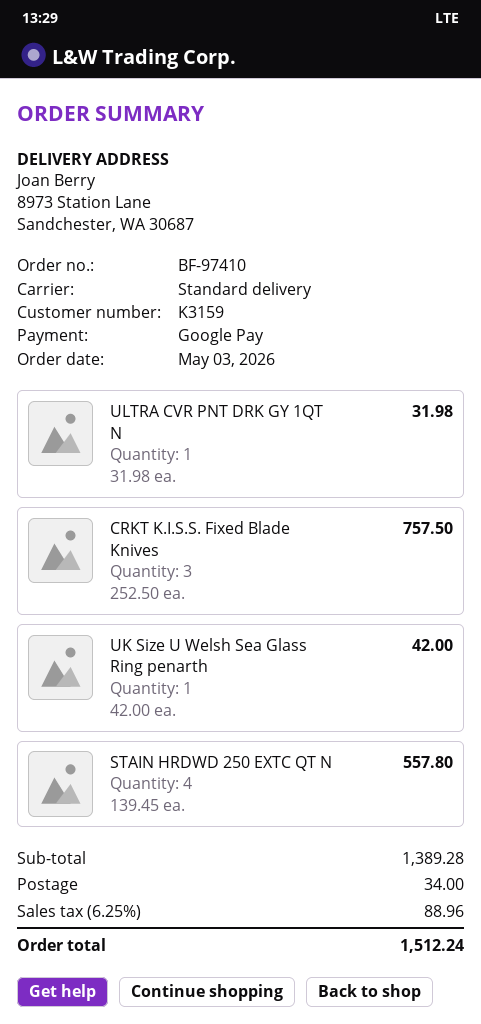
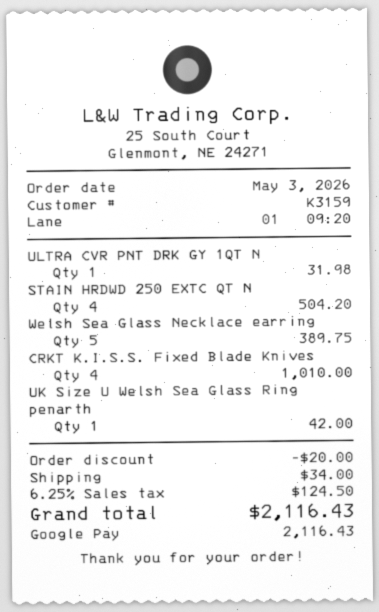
CRKT K.I.S.S. Fixed Blade Knives: 3 for 757.50 -> 4 for 1010.00
STAIN HRDWD 250 EXTC QT N: 4 for 557.80 -> 4 for 504.20
Welsh Sea Glass Necklace earring: none -> 5 for 389.75
discount: none -> 20.00
tax: 6.25% = 88.96 -> 6.25% = 124.50
total: 1512.24 -> 2116.43

